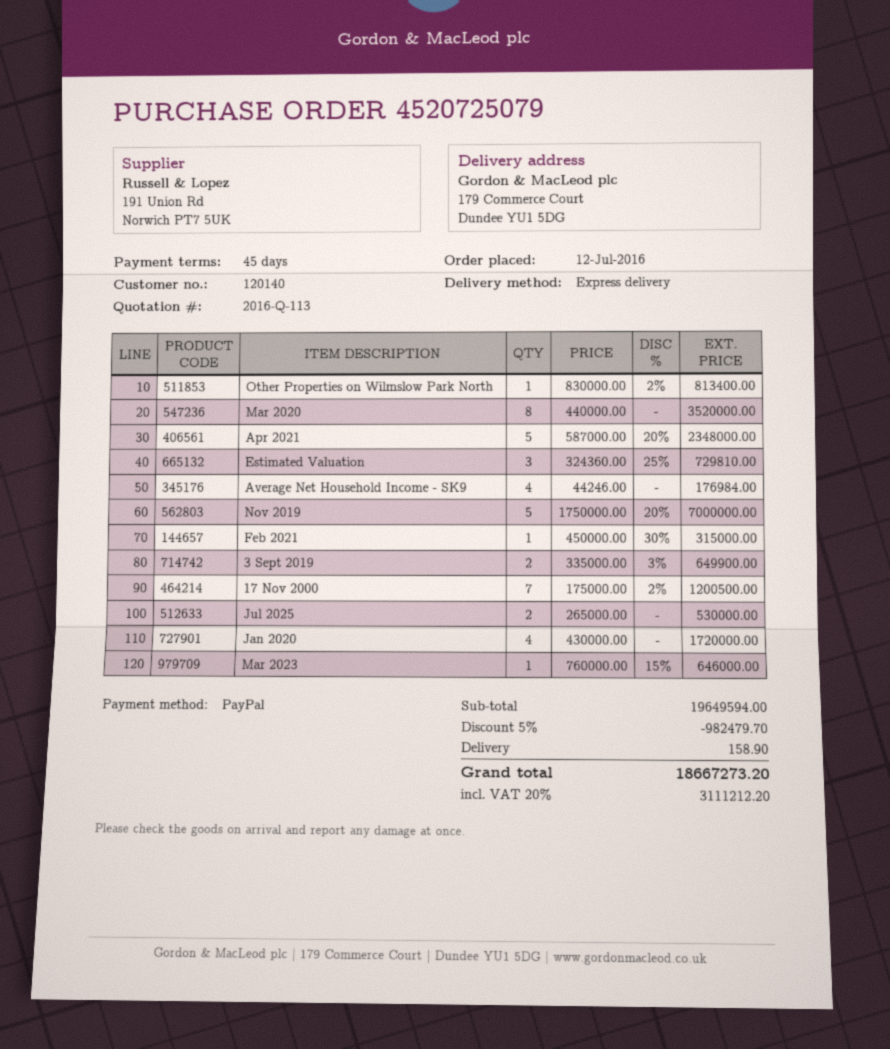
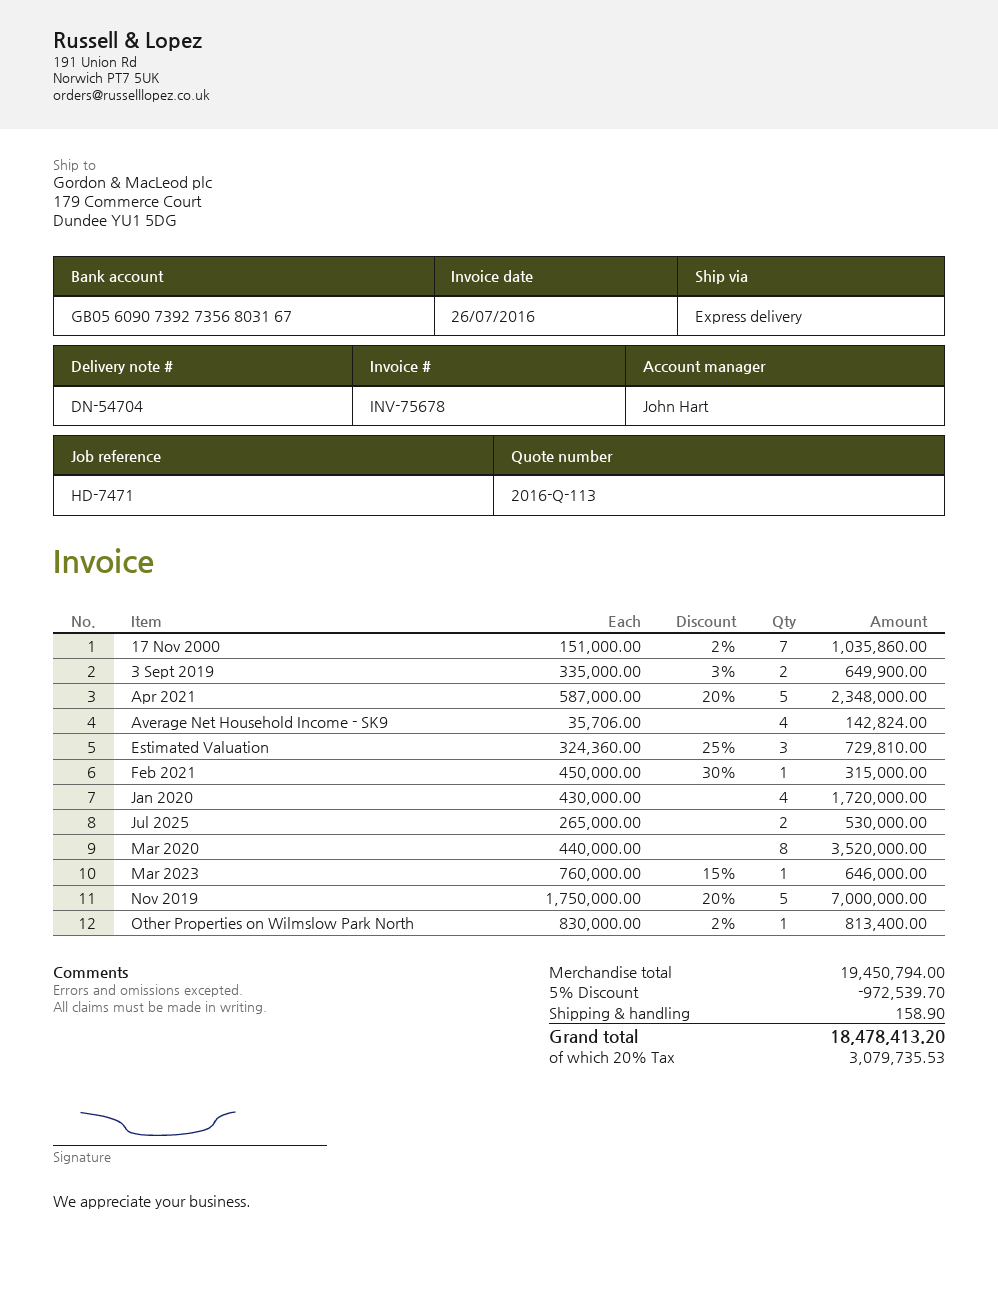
Average Net Household Income - SK9: 4 x 44246.00 = 176984.00 -> 4 x 35706.00 = 142824.00
17 Nov 2000: 7 x 175000.00 - 2% = 1200500.00 -> 7 x 151000.00 - 2% = 1035860.00
subtotal: 19649594.00 -> 19450794.00
discount: 5% = 982479.70 -> 5% = 972539.70
tax: 20% = 3111212.20 -> 20% = 3079735.53
total: 18667273.20 -> 18478413.20

